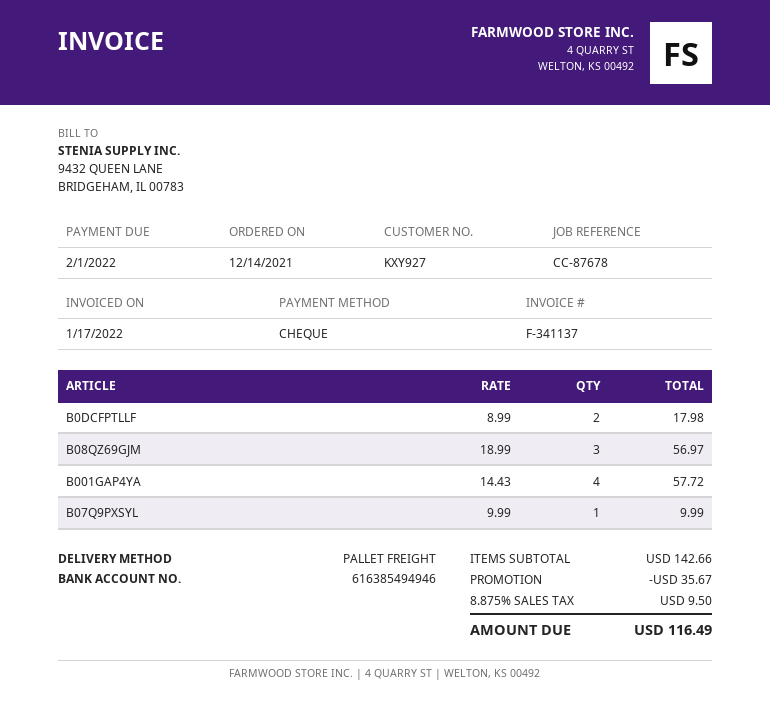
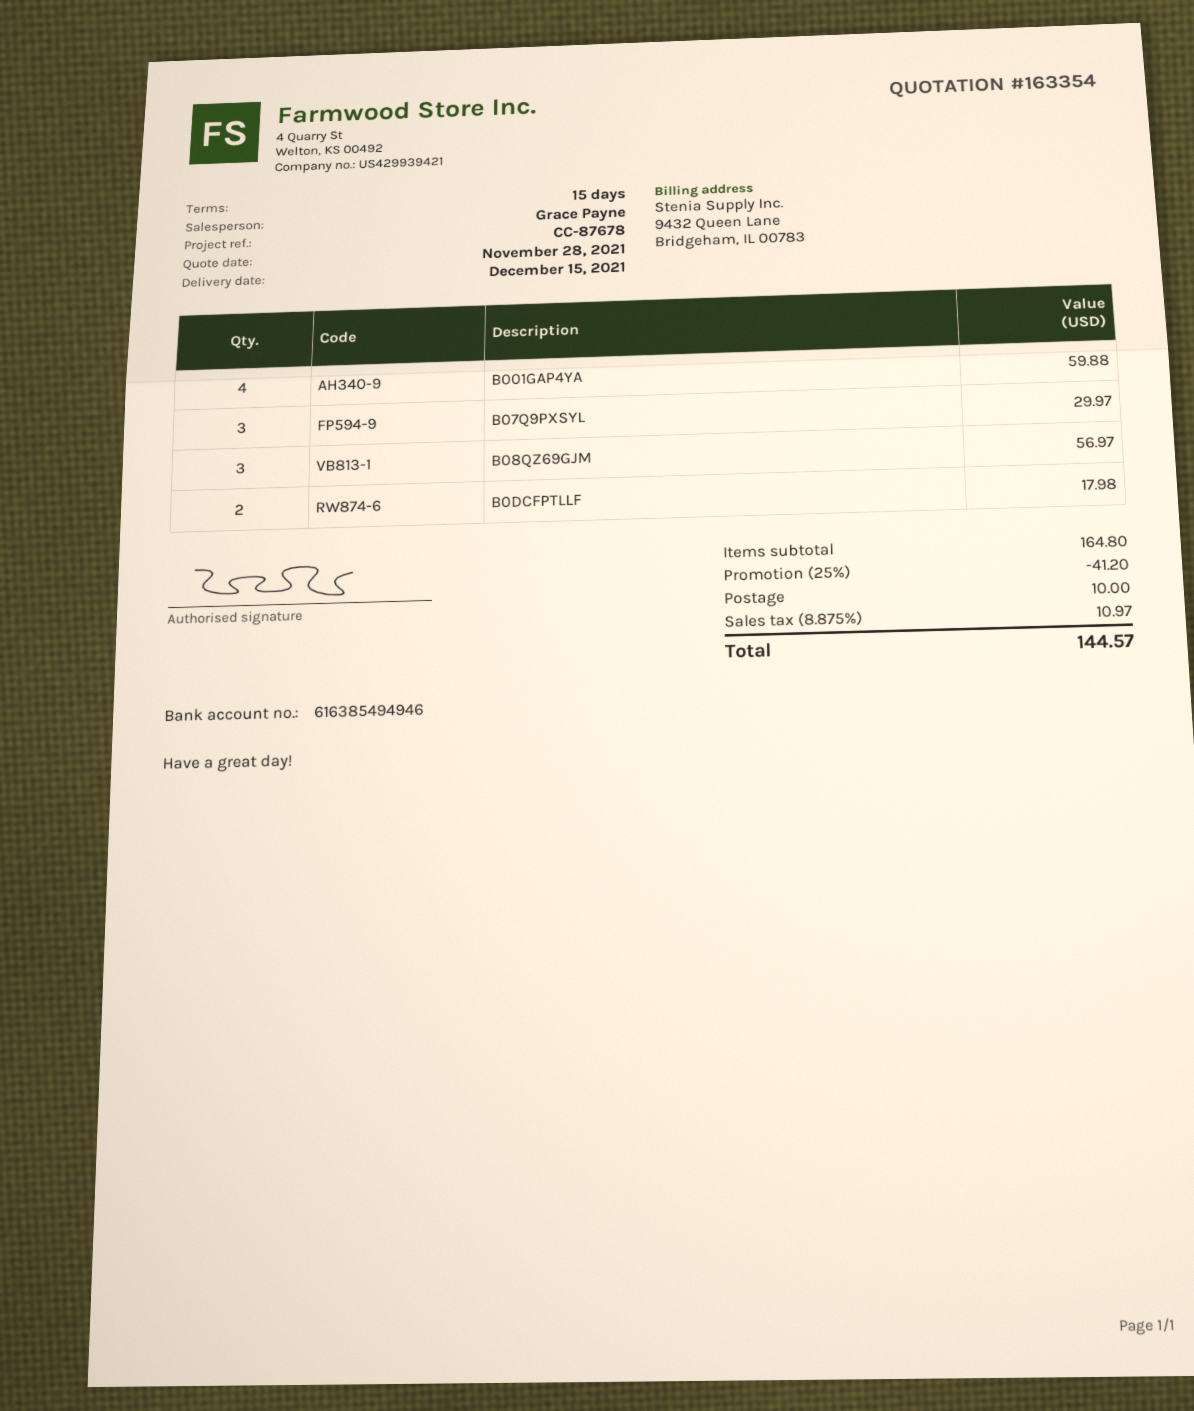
B001GAP4YA: 4 for 57.72 -> 4 for 59.88
B07Q9PXSYL: 1 for 9.99 -> 3 for 29.97
subtotal: 142.66 -> 164.80
discount: 35.67 -> 41.20
shipping: none -> 10.00
tax: 8.875% = 9.50 -> 8.875% = 10.97
total: 116.49 -> 144.57

